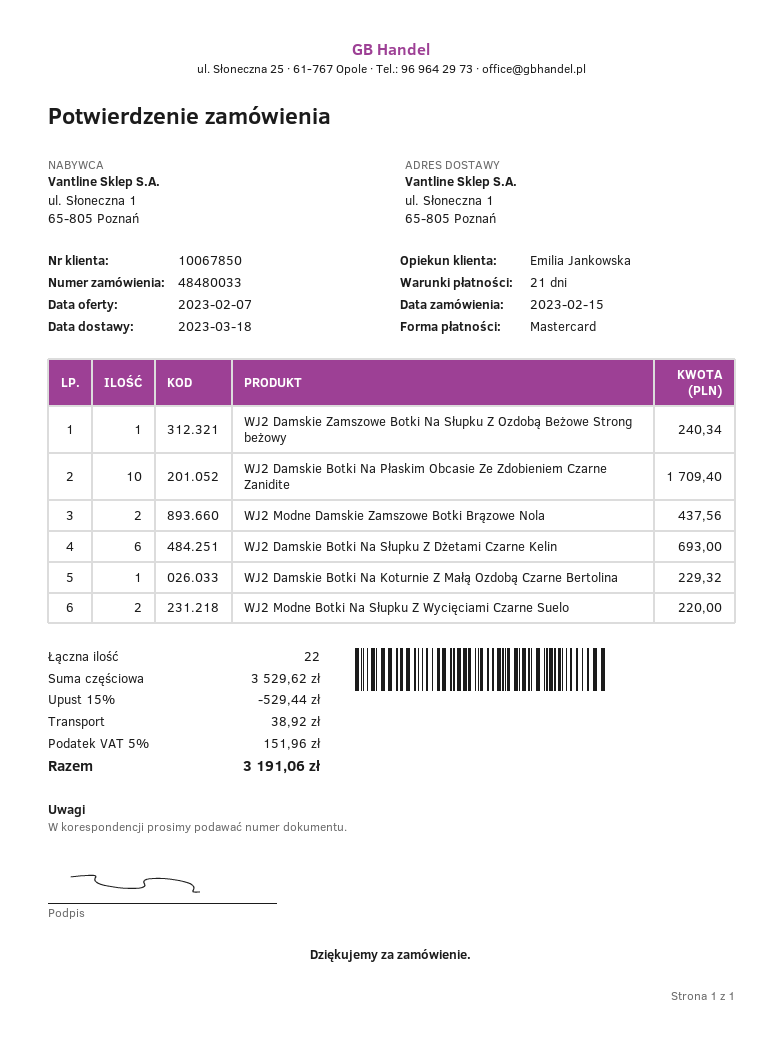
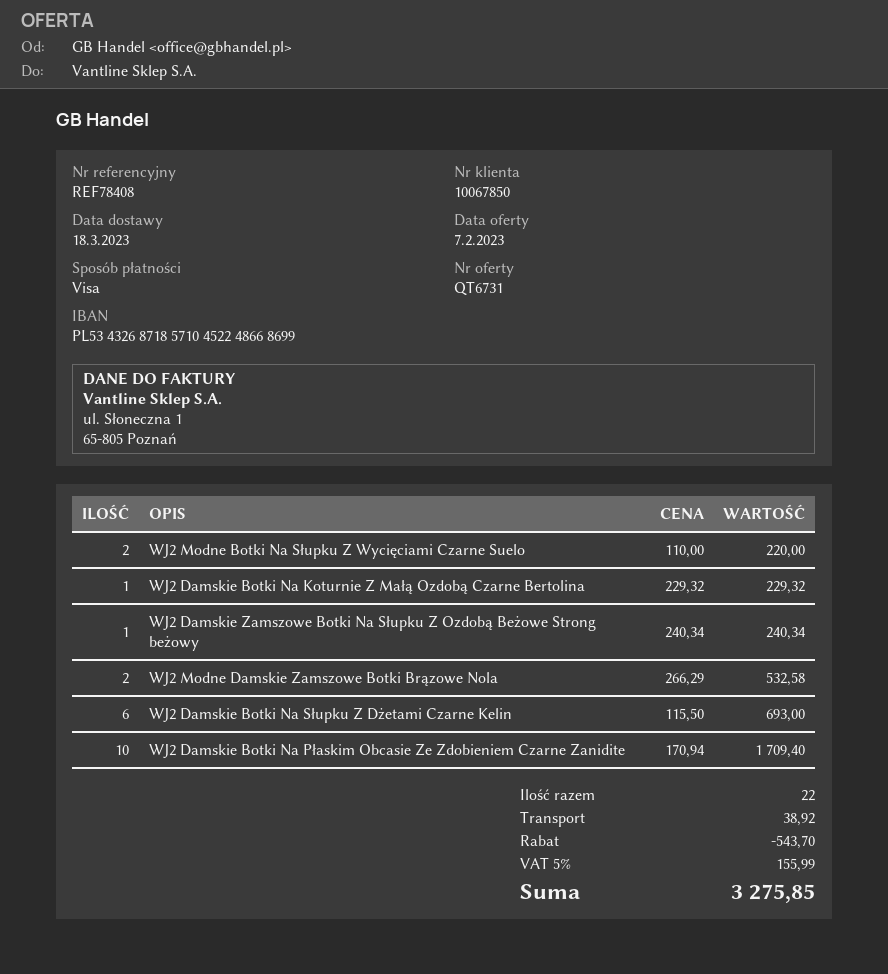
payment method: Mastercard -> Visa
WJ2 Modne Damskie Zamszowe Botki Brązowe Nola: 2 for 437.56 -> 2 for 532.58
discount: 529.44 -> 543.70
tax: 5% = 151.96 -> 5% = 155.99
total: 3191.06 -> 3275.85

